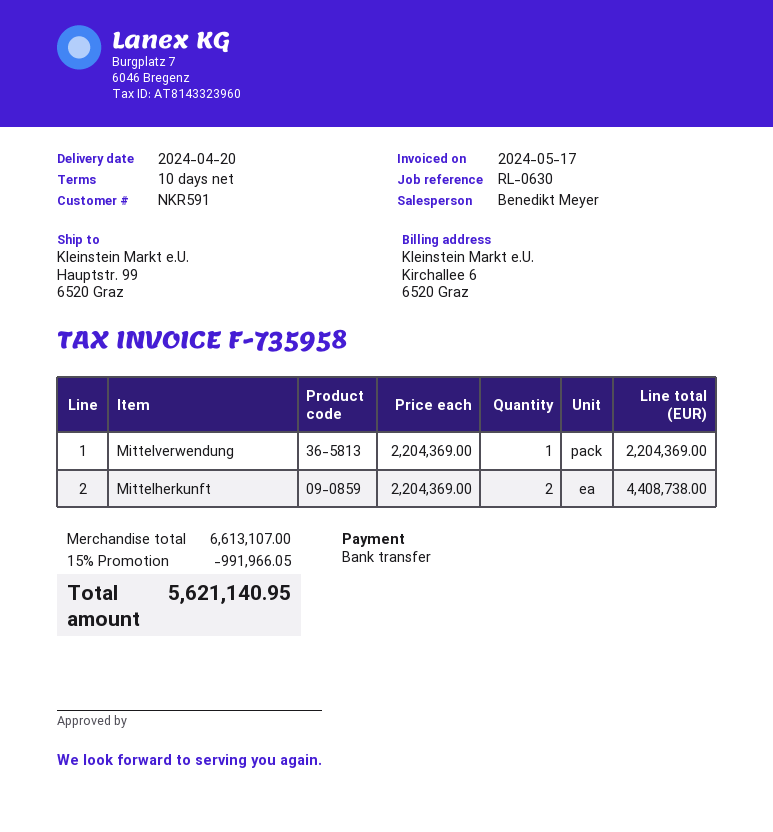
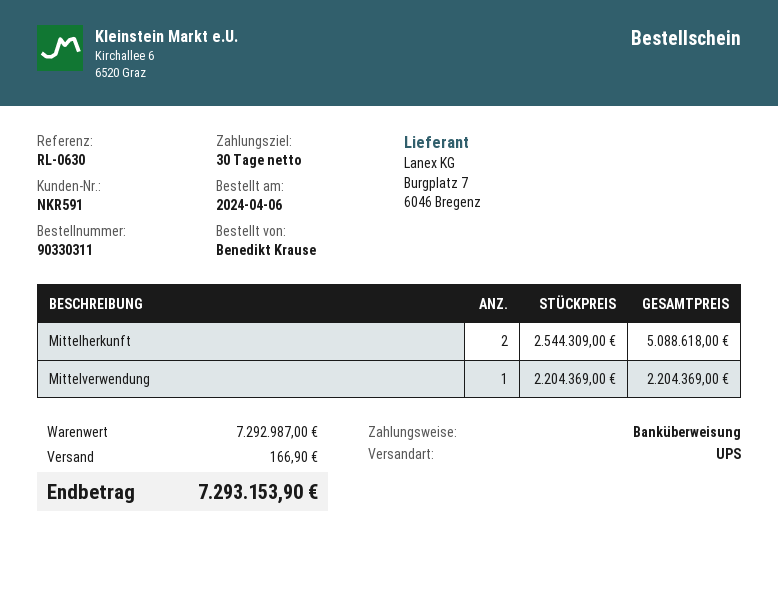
payment terms: 10 days -> 30 days
Mittelherkunft: 2 x 2204369.00 = 4408738.00 -> 2 x 2544309.00 = 5088618.00
subtotal: 6613107.00 -> 7292987.00
discount: 15% = 991966.05 -> none
shipping: none -> 166.90
total: 5621140.95 -> 7293153.90

